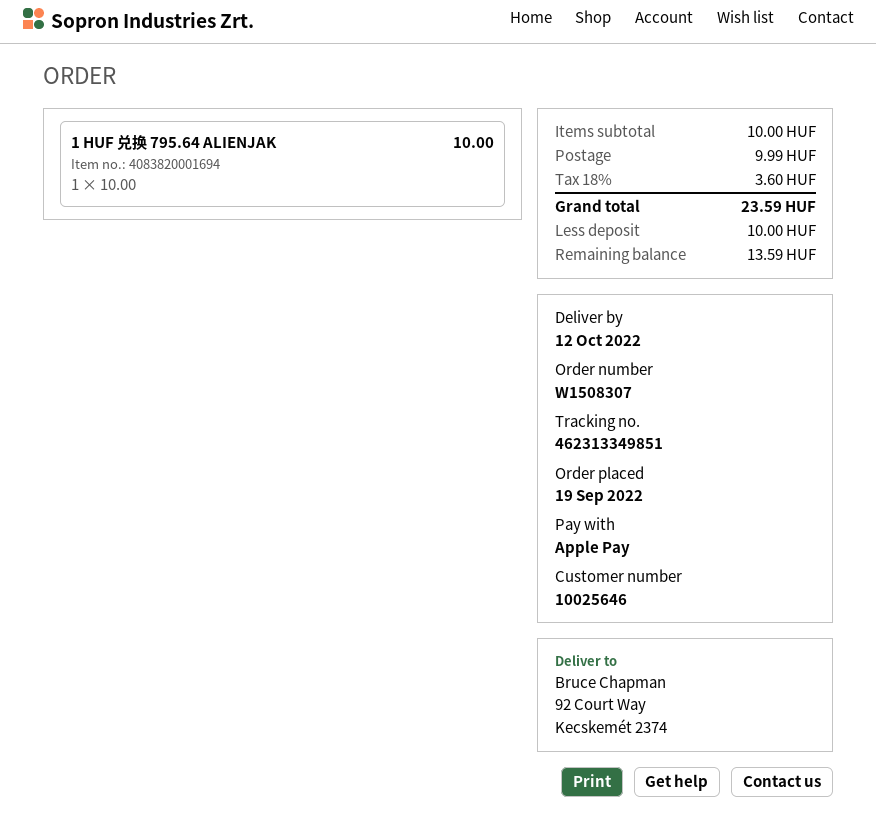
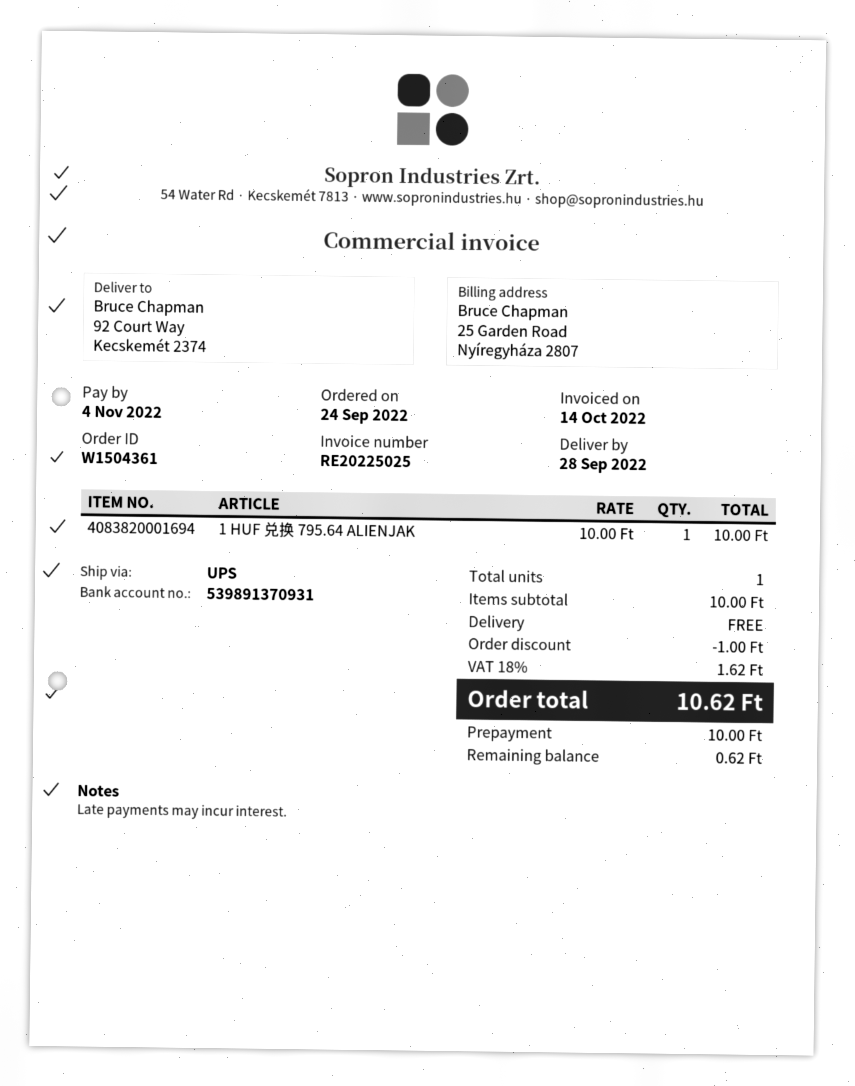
order number: W1508307 -> W1504361
order date: 2022-09-19 -> 2022-09-24
delivery date: 2022-10-12 -> 2022-09-28
discount: none -> 1.00
shipping: 9.99 -> 0.00
tax: 18% = 3.60 -> 18% = 1.62
total: 23.59 -> 10.62
balance: 13.59 -> 0.62

